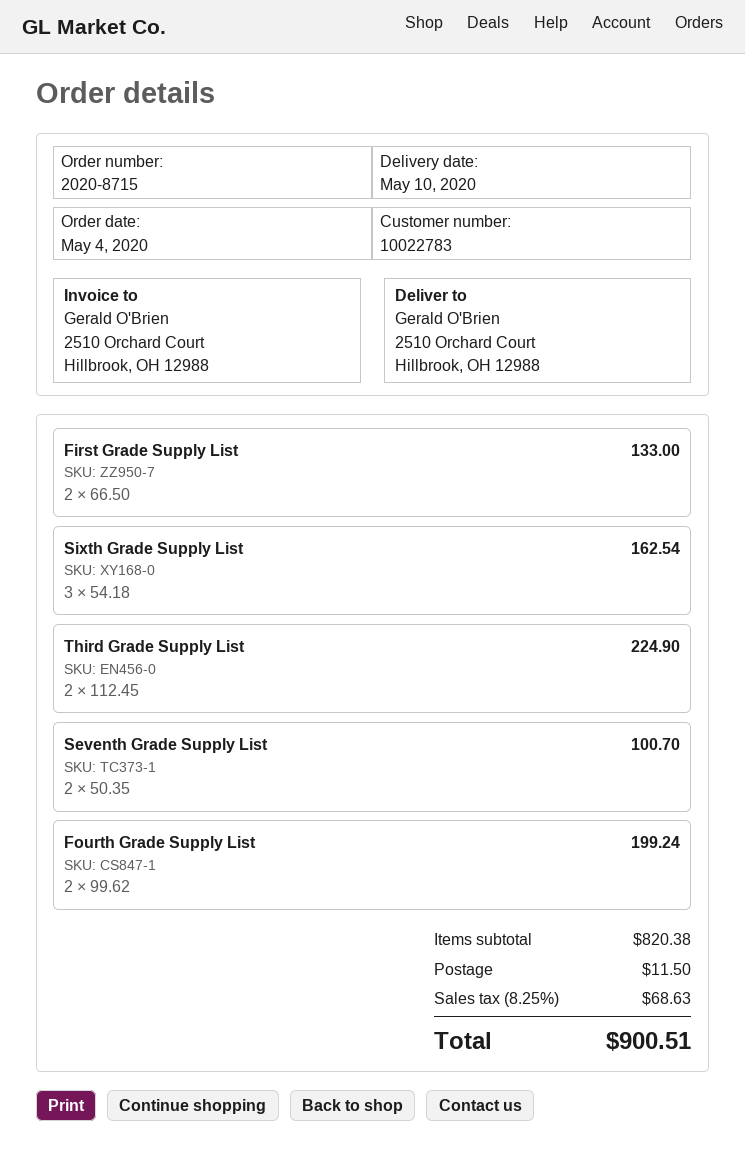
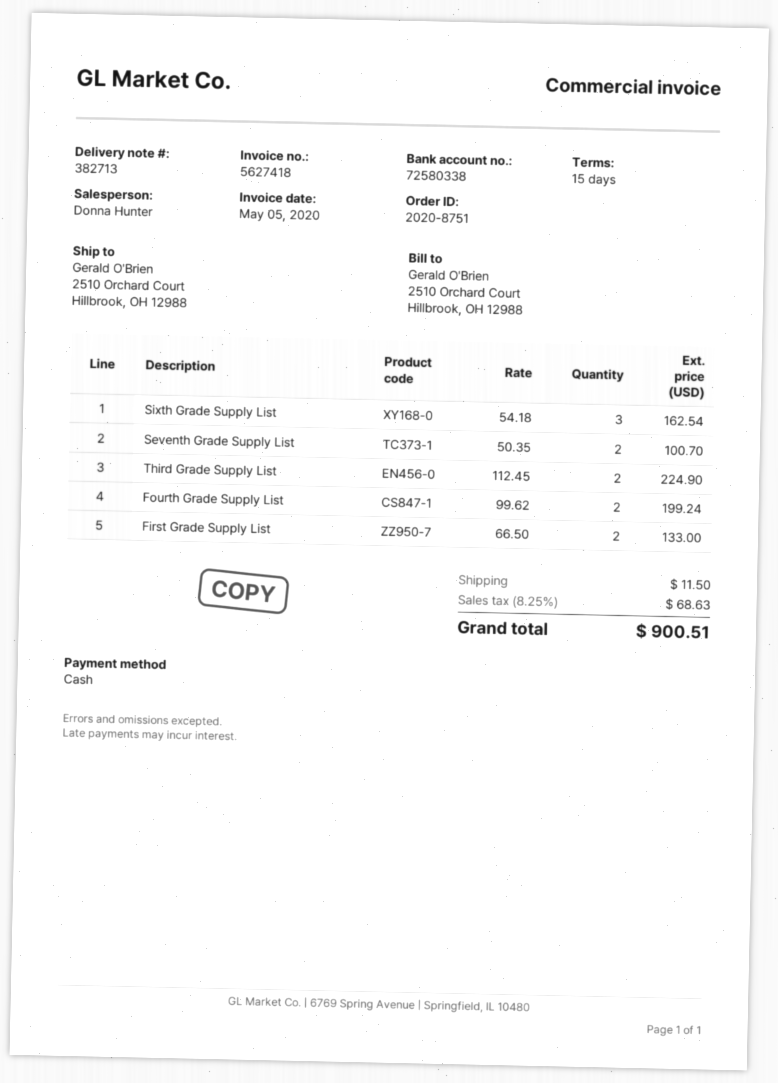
order number: 2020-8715 -> 2020-8751

